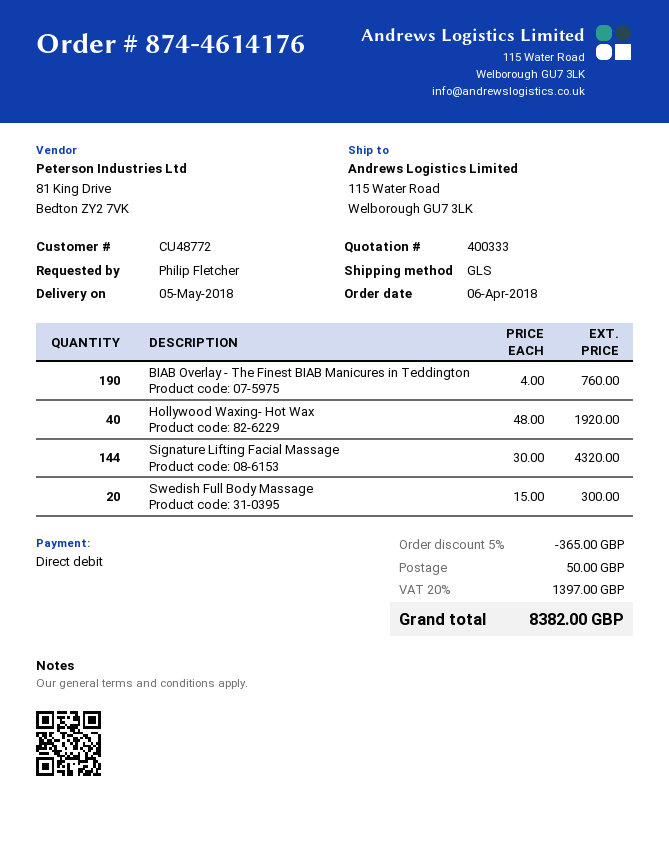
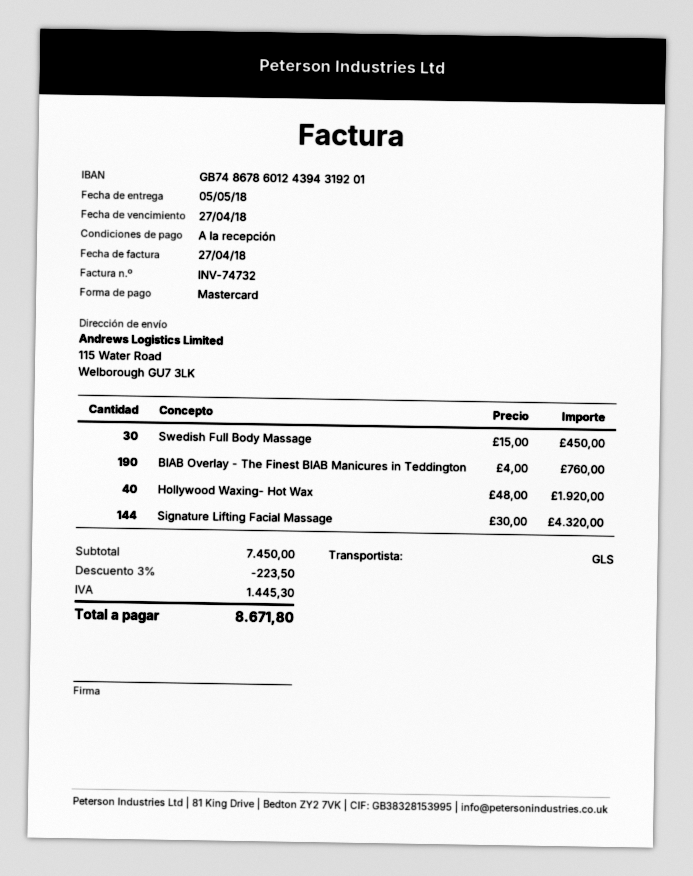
payment method: direct debit -> Mastercard
Swedish Full Body Massage: 20 x 15.00 = 300.00 -> 30 x 15.00 = 450.00
discount: 5% = 365.00 -> 3% = 223.50
shipping: 50.00 -> none
tax: 1397.00 -> 1445.30
total: 8382.00 -> 8671.80

